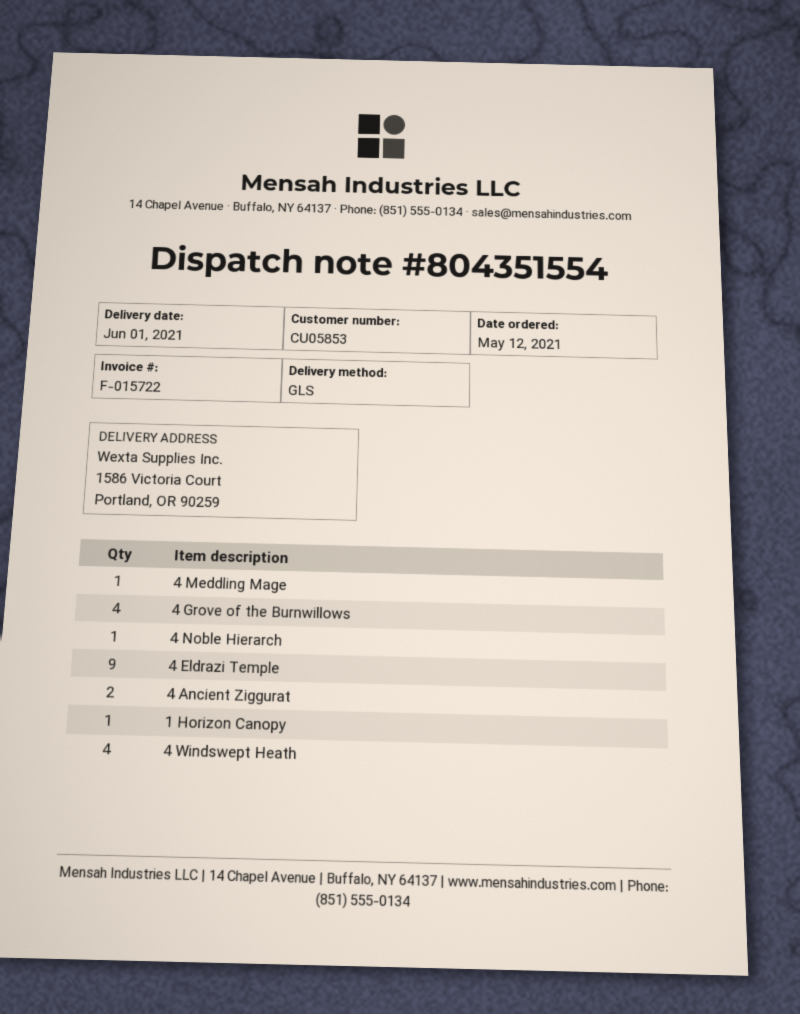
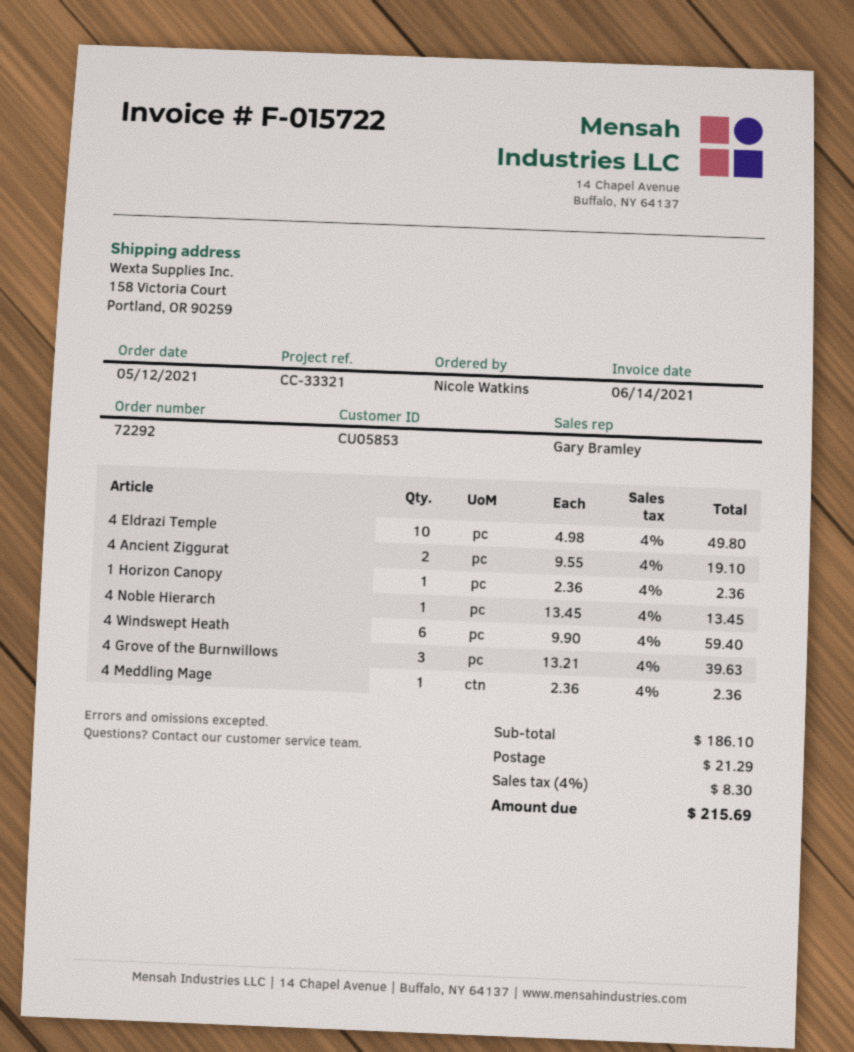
ship to: 1586 Victoria Court, Portland, OR 90259 -> 158 Victoria Court, Portland, OR 90259
4 Grove of the Burnwillows: 4 -> 3
4 Eldrazi Temple: 9 -> 10
4 Windswept Heath: 4 -> 6

